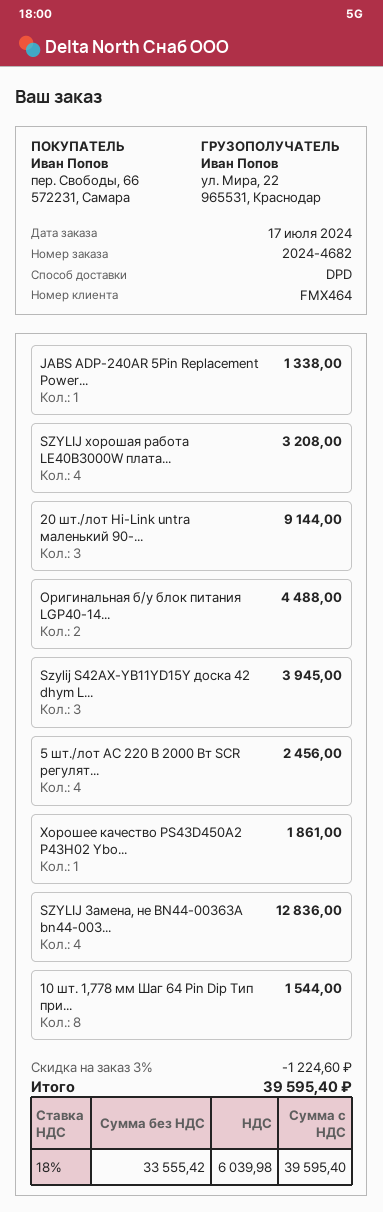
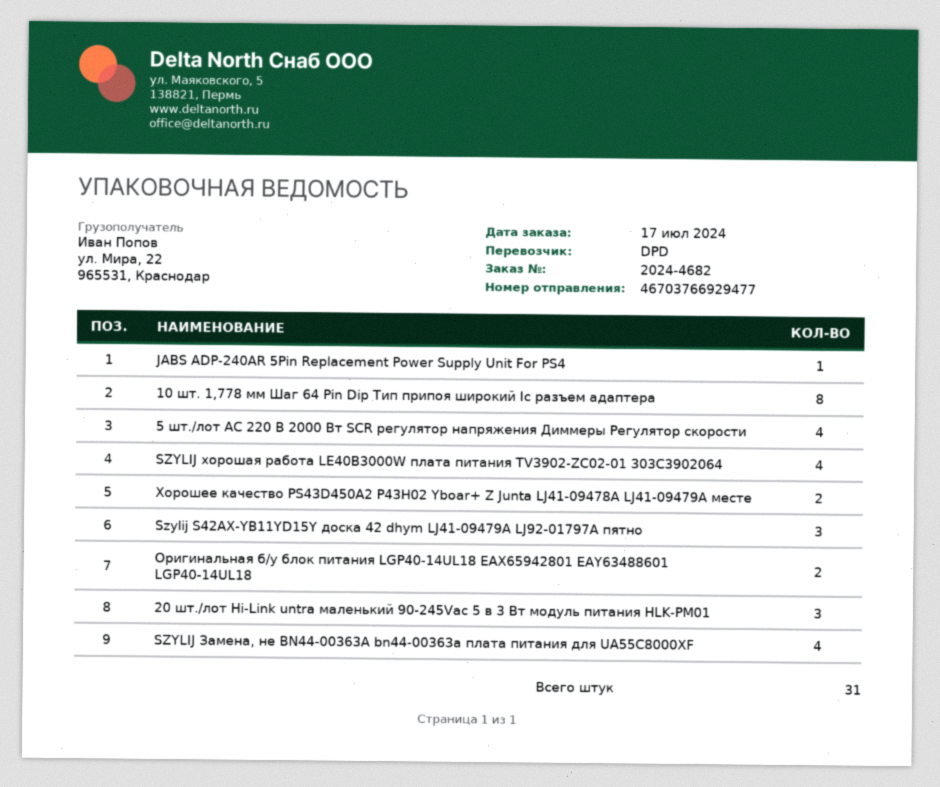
Хорошее качество PS43D450A2 P43H02 Ybo...: 1 -> 2

